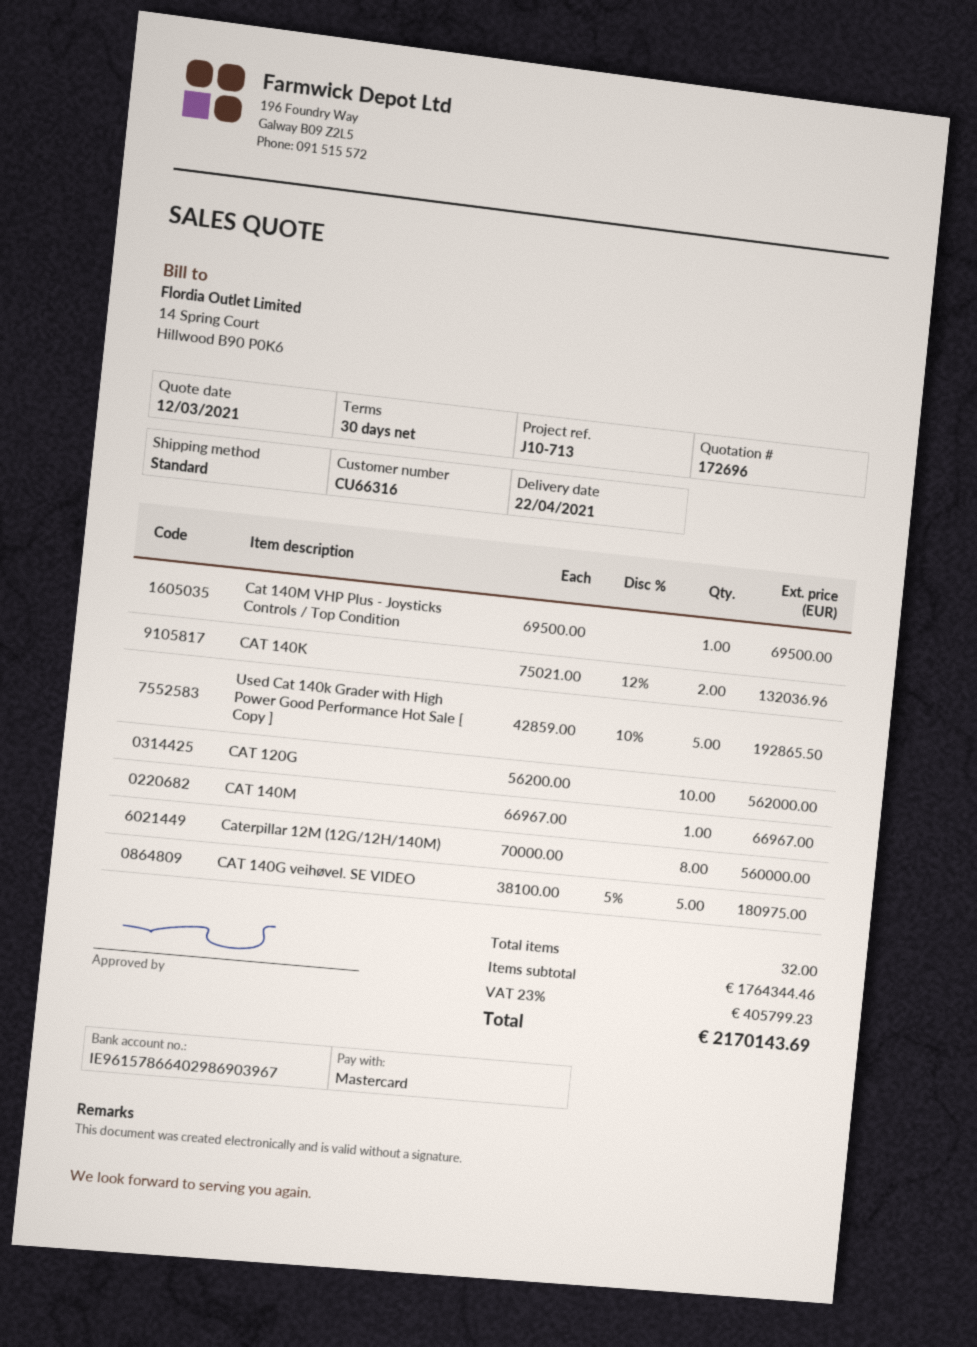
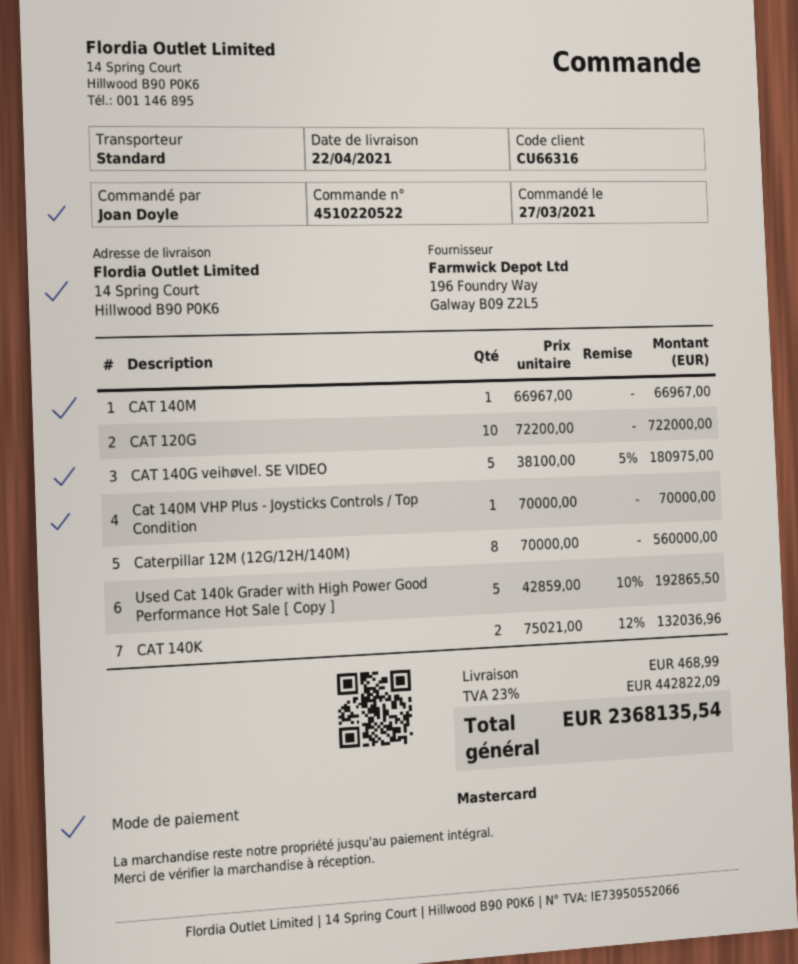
Cat 140M VHP Plus - Joysticks Controls / Top Condition: 1 x 69500.00 = 69500.00 -> 1 x 70000.00 = 70000.00
CAT 120G: 10 x 56200.00 = 562000.00 -> 10 x 72200.00 = 722000.00
shipping: none -> 468.99
tax: 23% = 405799.23 -> 23% = 442822.09
total: 2170143.69 -> 2368135.54

